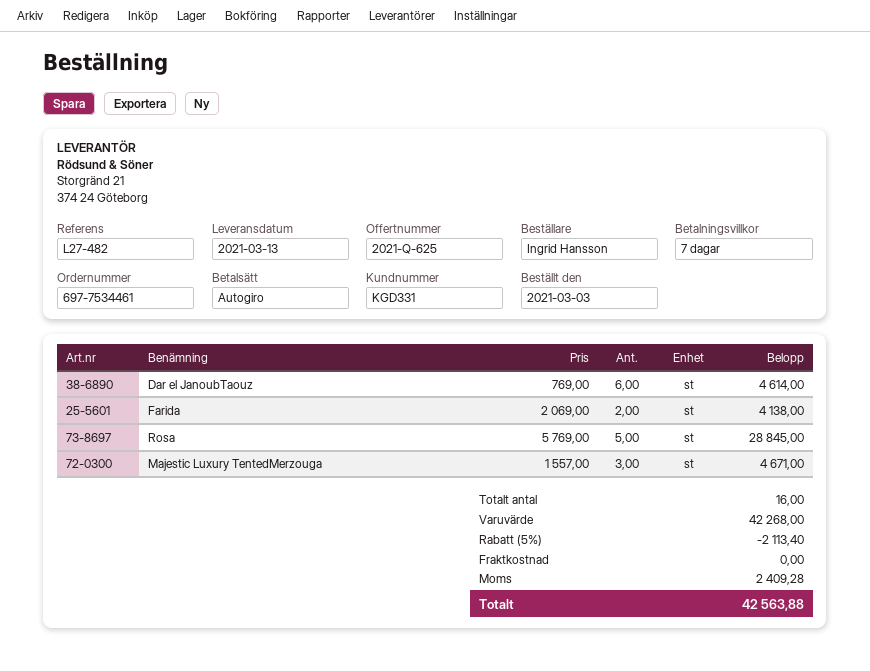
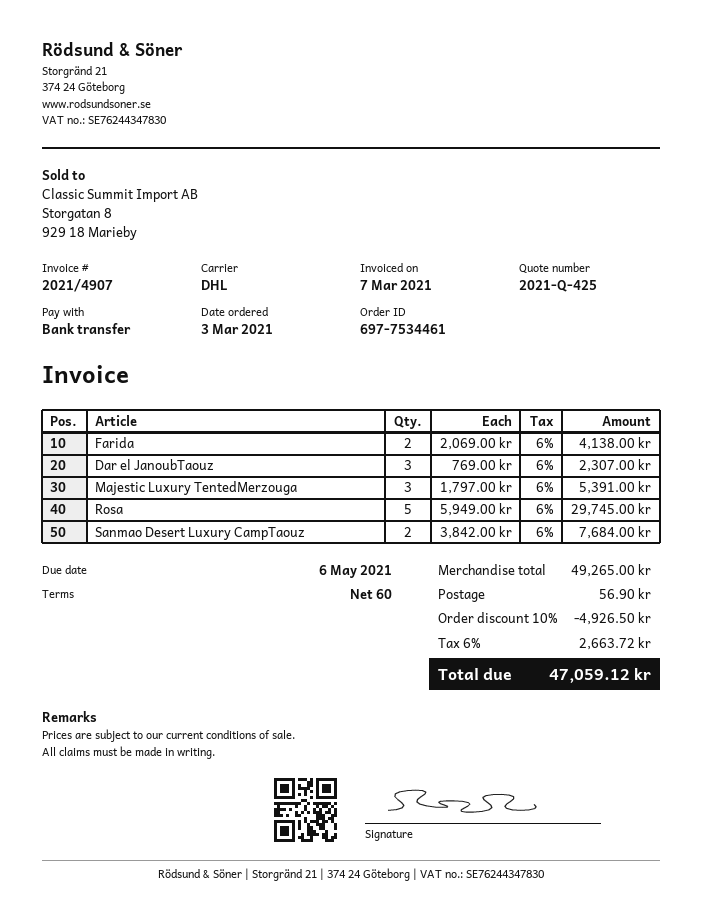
quote number: 2021-Q-625 -> 2021-Q-425
payment terms: 7 days -> 60 days
payment method: direct debit -> bank transfer
Dar el JanoubTaouz: 6 x 769.00 = 4614.00 -> 3 x 769.00 = 2307.00
Rosa: 5 x 5769.00 = 28845.00 -> 5 x 5949.00 = 29745.00
Majestic Luxury TentedMerzouga: 3 x 1557.00 = 4671.00 -> 3 x 1797.00 = 5391.00
Sanmao Desert Luxury CampTaouz: none -> 2 x 3842.00 = 7684.00
subtotal: 42268.00 -> 49265.00
discount: 5% = 2113.40 -> 10% = 4926.50
shipping: 0.00 -> 56.90
tax: 2409.28 -> 2663.72
total: 42563.88 -> 47059.12

